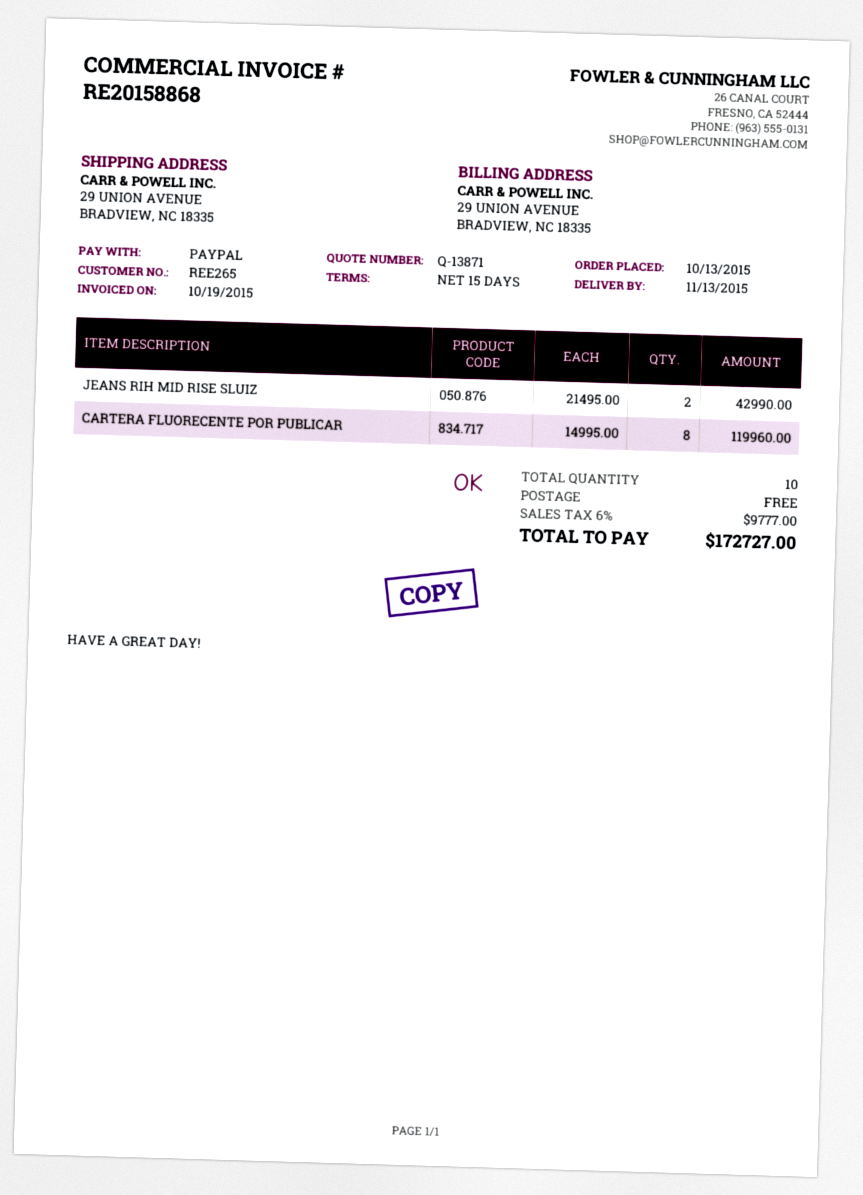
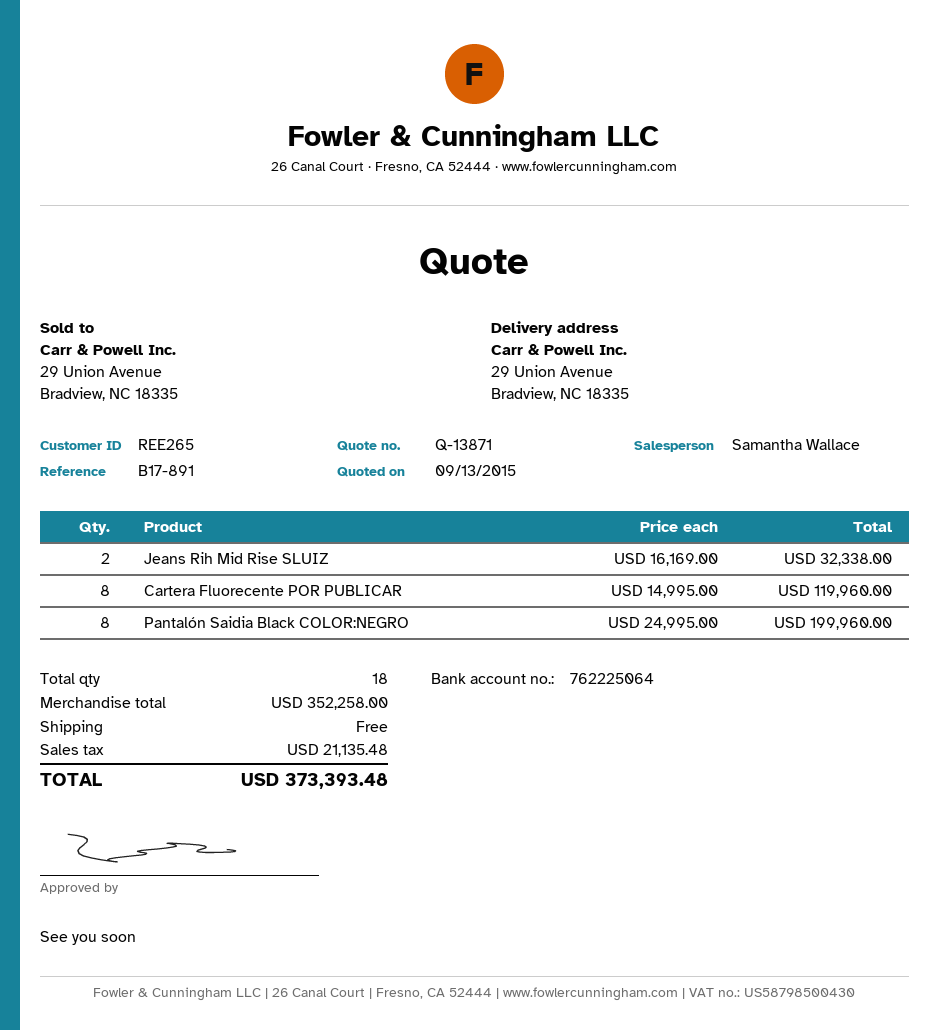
JEANS RIH MID RISE SLUIZ: 2 x 21495.00 = 42990.00 -> 2 x 16169.00 = 32338.00
Pantalón Saidia Black COLOR:NEGRO: none -> 8 x 24995.00 = 199960.00
total quantity: 10 -> 18
tax: 9777.00 -> 21135.48
total: 172727.00 -> 373393.48

